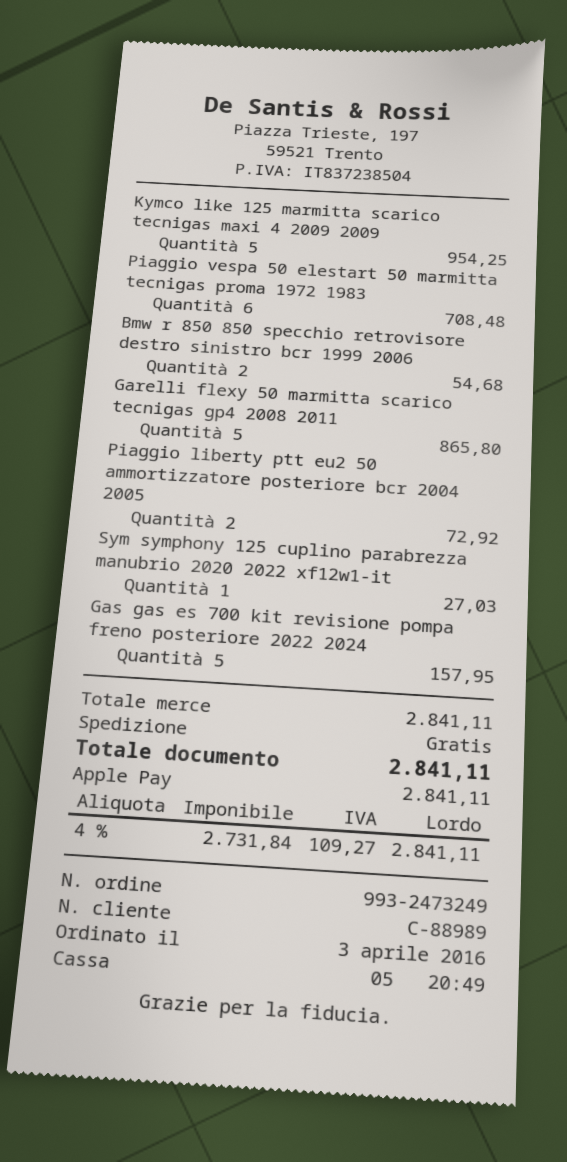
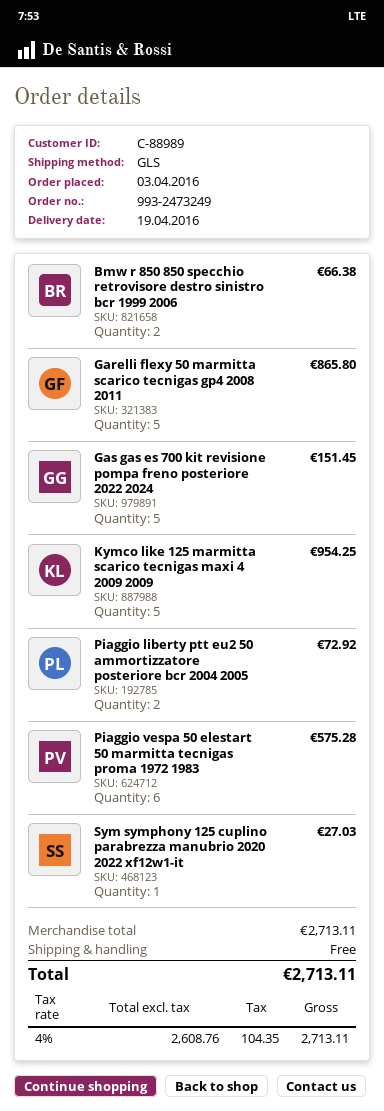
Piaggio vespa 50 elestart 50 marmitta tecnigas proma 1972 1983: 6 for 708.48 -> 6 for 575.28
Bmw r 850 850 specchio retrovisore destro sinistro bcr 1999 2006: 2 for 54.68 -> 2 for 66.38
Gas gas es 700 kit revisione pompa freno posteriore 2022 2024: 5 for 157.95 -> 5 for 151.45
subtotal: 2841.11 -> 2713.11
net: 2731.84 -> 2608.76
tax: 4% = 109.27 -> 4% = 104.35
total: 2841.11 -> 2713.11

